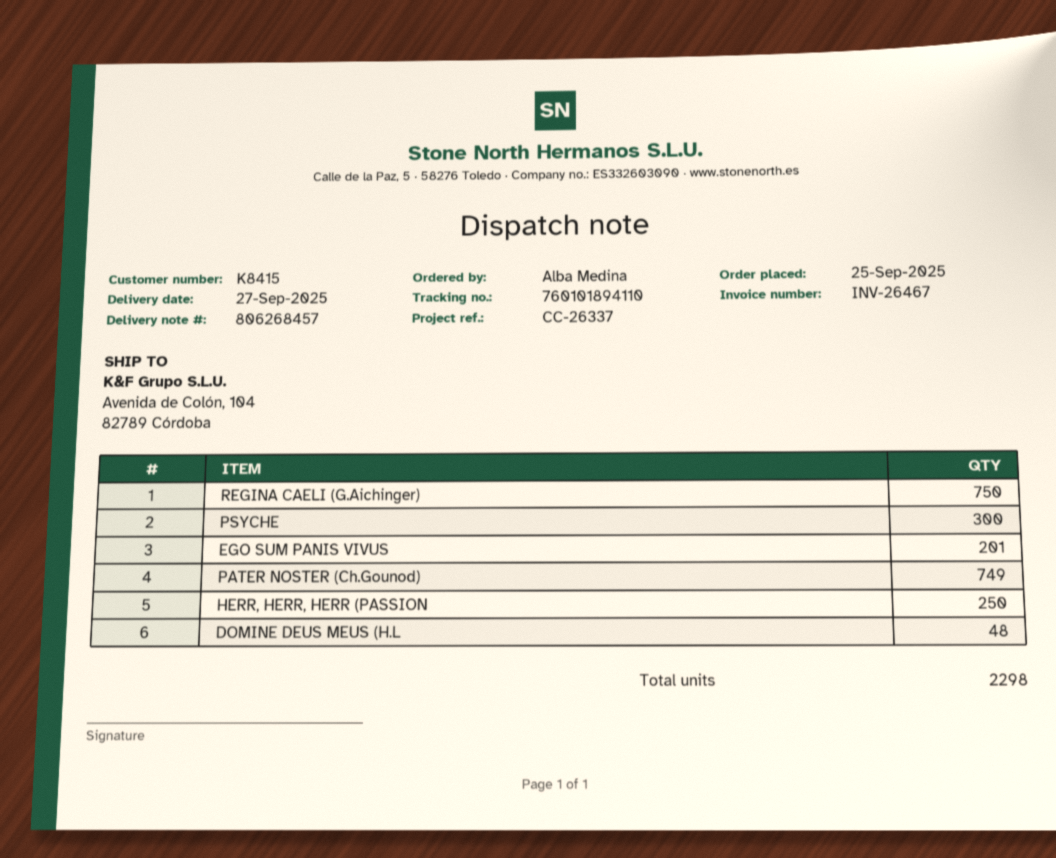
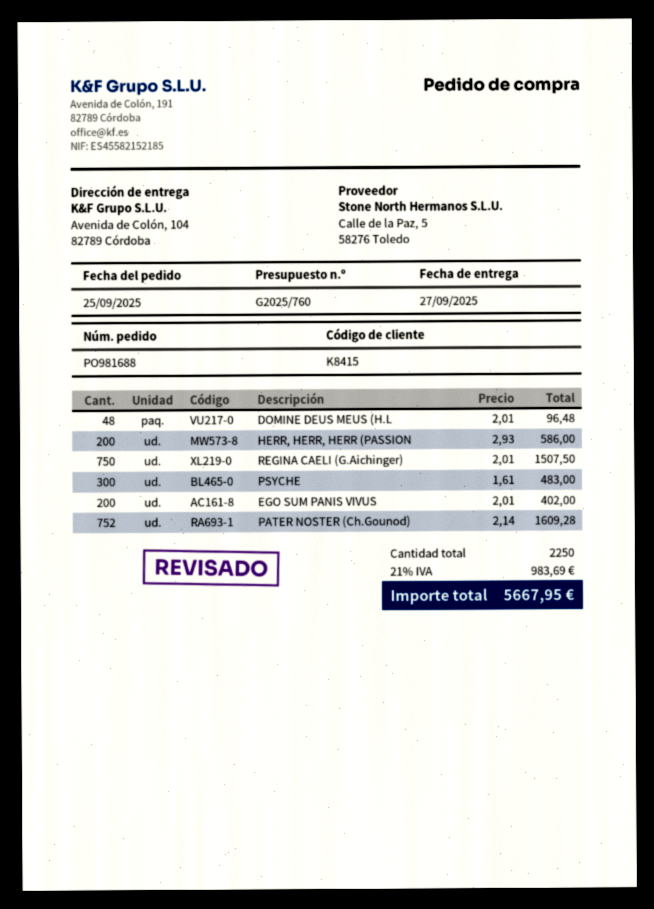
EGO SUM PANIS VIVUS: 201 -> 200
PATER NOSTER (Ch.Gounod): 749 -> 752
HERR, HERR, HERR (PASSION: 250 -> 200
total quantity: 2298 -> 2250

